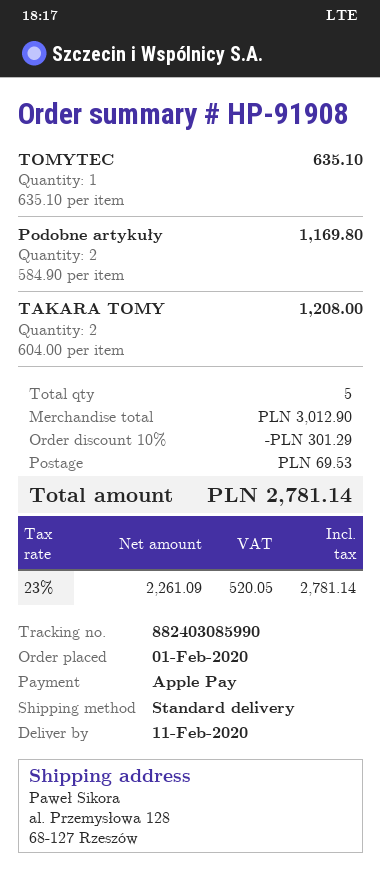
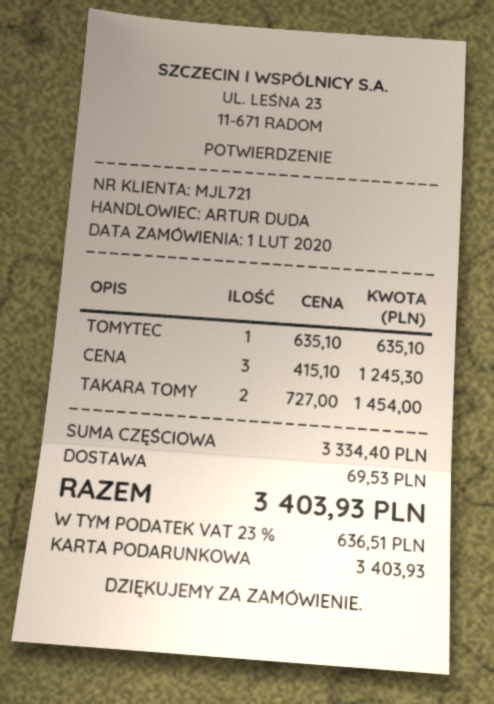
payment method: Apple Pay -> gift card
Podobne artykuły: 2 x 584.90 = 1169.80 -> none
TAKARA TOMY: 2 x 604.00 = 1208.00 -> 2 x 727.00 = 1454.00
CENA: none -> 3 x 415.10 = 1245.30
subtotal: 3012.90 -> 3334.40
discount: 10% = 301.29 -> none
tax: 23% = 520.05 -> 23% = 636.51
total: 2781.14 -> 3403.93

